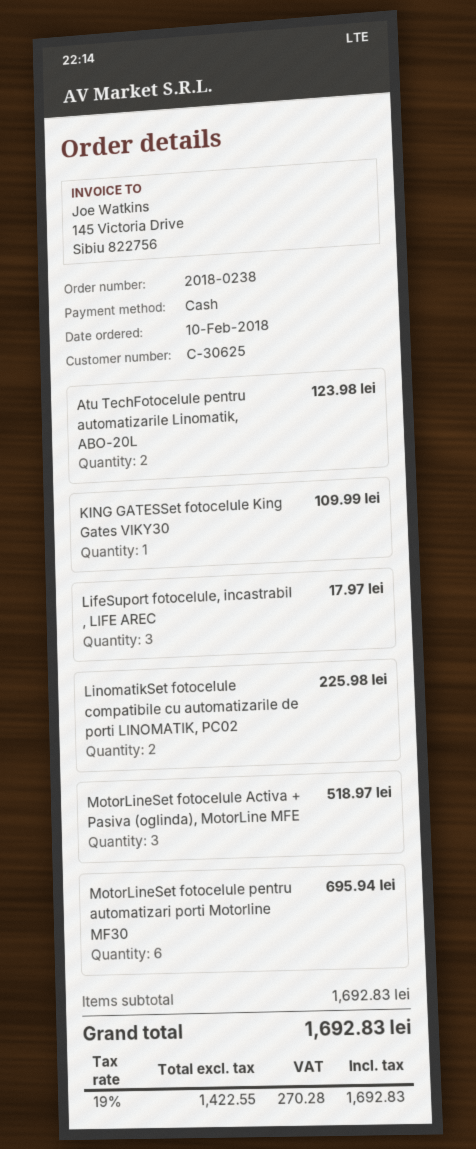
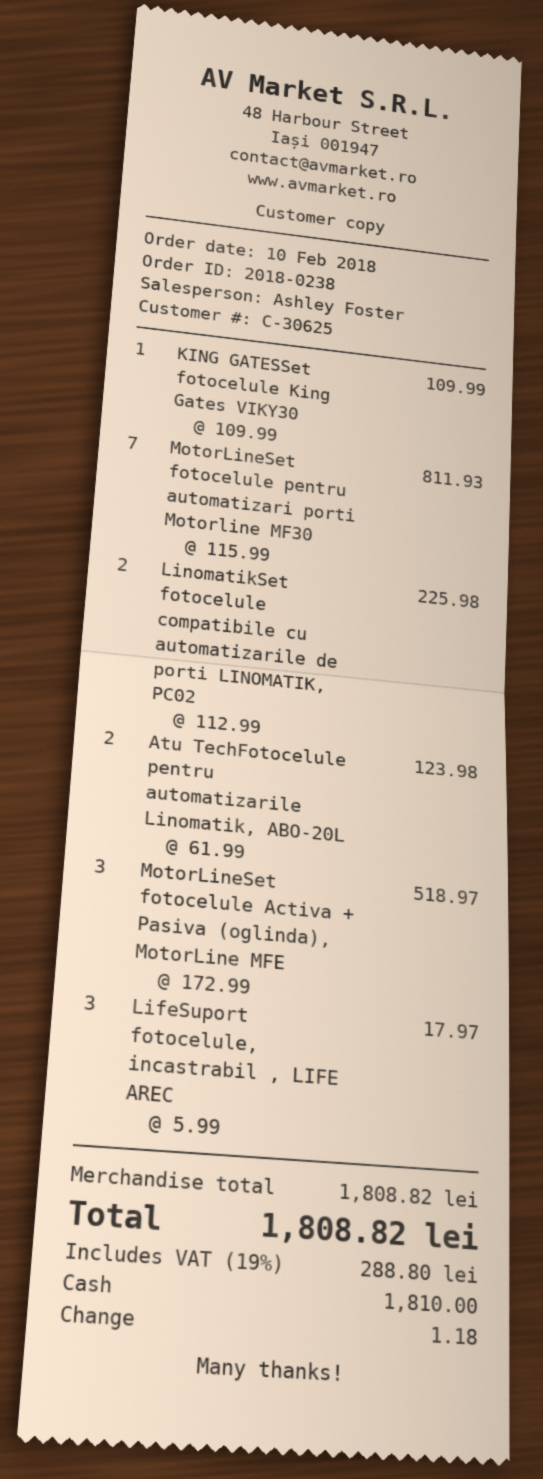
MotorLineSet fotocelule pentru automatizari porti Motorline MF30: 6 for 695.94 -> 7 for 811.93
subtotal: 1692.83 -> 1808.82
tax: 19% = 270.28 -> 19% = 288.80
total: 1692.83 -> 1808.82

